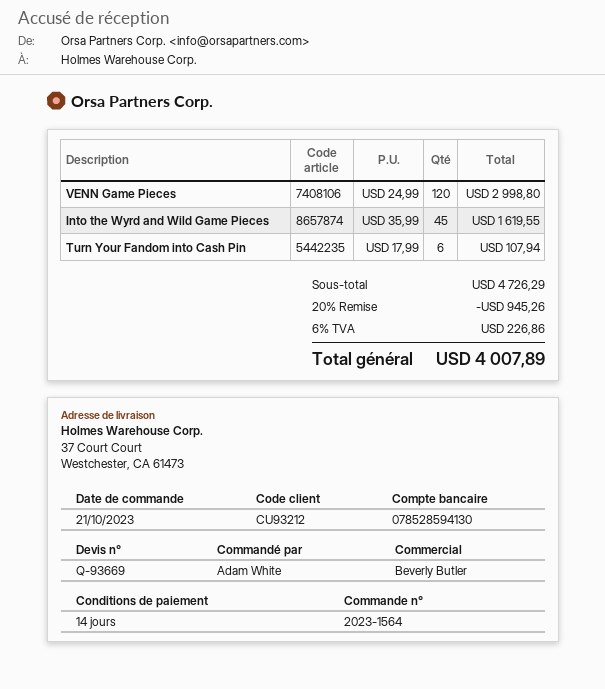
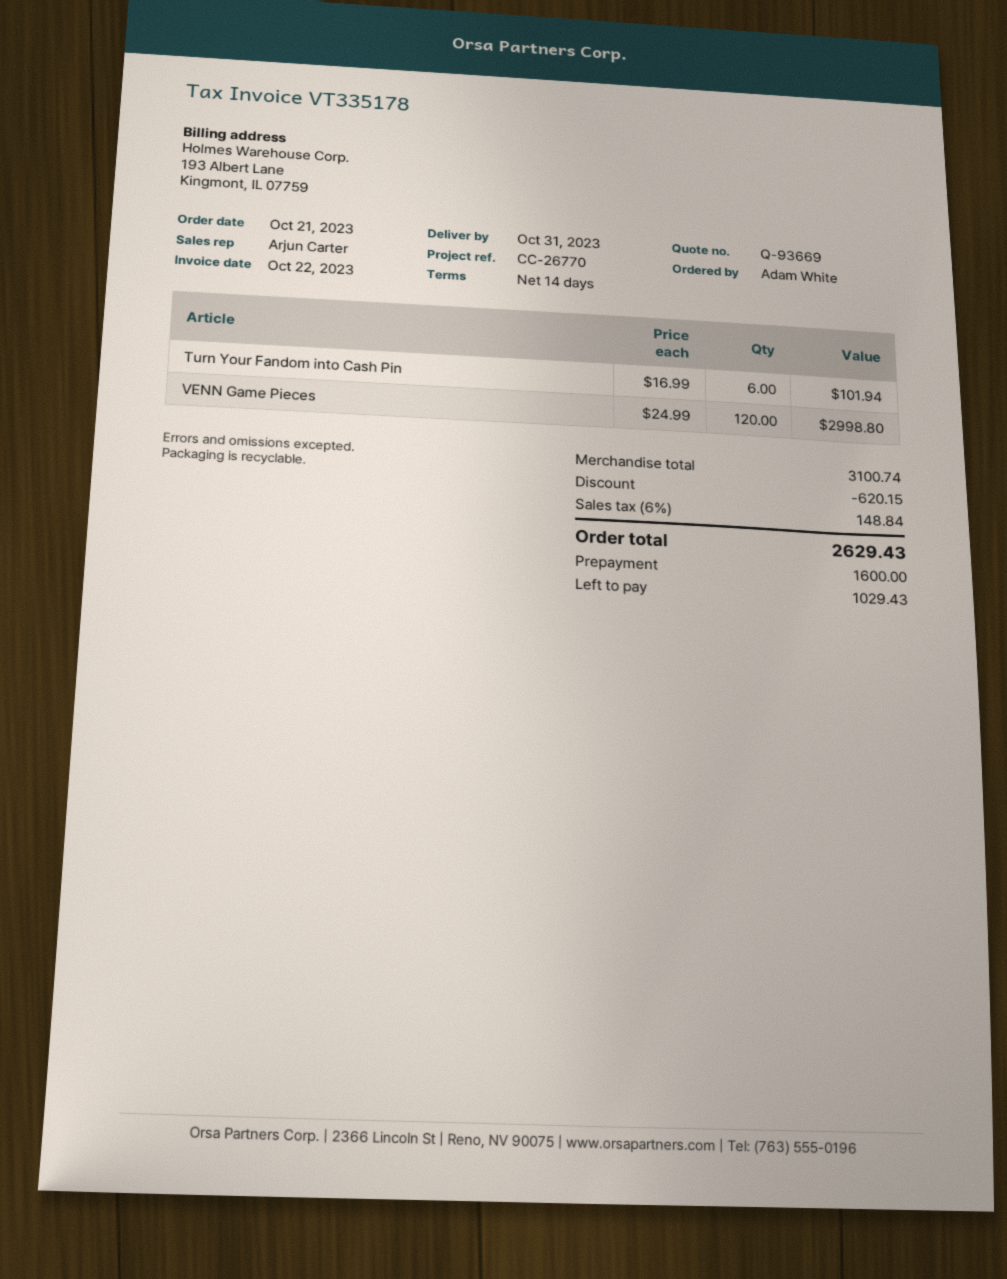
sales rep: Beverly Butler -> Arjun Carter
Into the Wyrd and Wild Game Pieces: 45 x 35.99 = 1619.55 -> none
Turn Your Fandom into Cash Pin: 6 x 17.99 = 107.94 -> 6 x 16.99 = 101.94
subtotal: 4726.29 -> 3100.74
discount: 945.26 -> 620.15
tax: 6% = 226.86 -> 6% = 148.84
total: 4007.89 -> 2629.43

